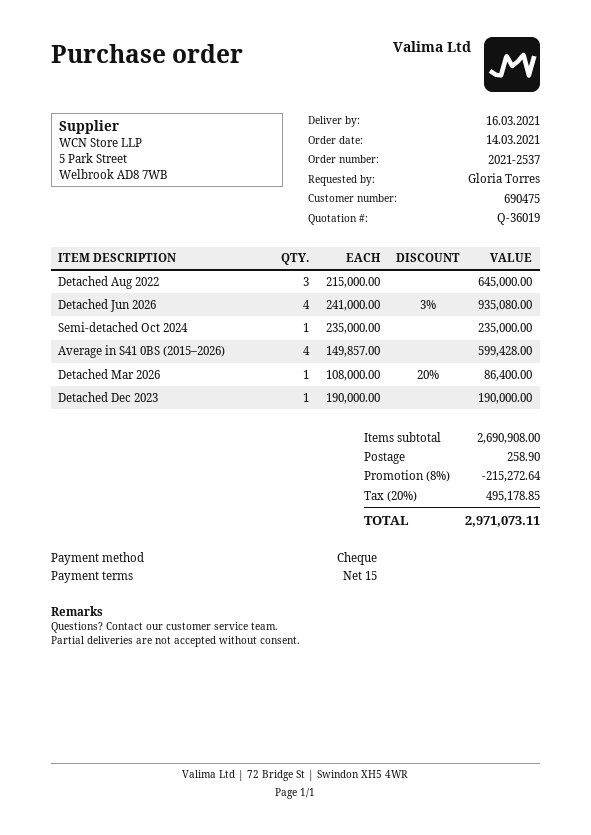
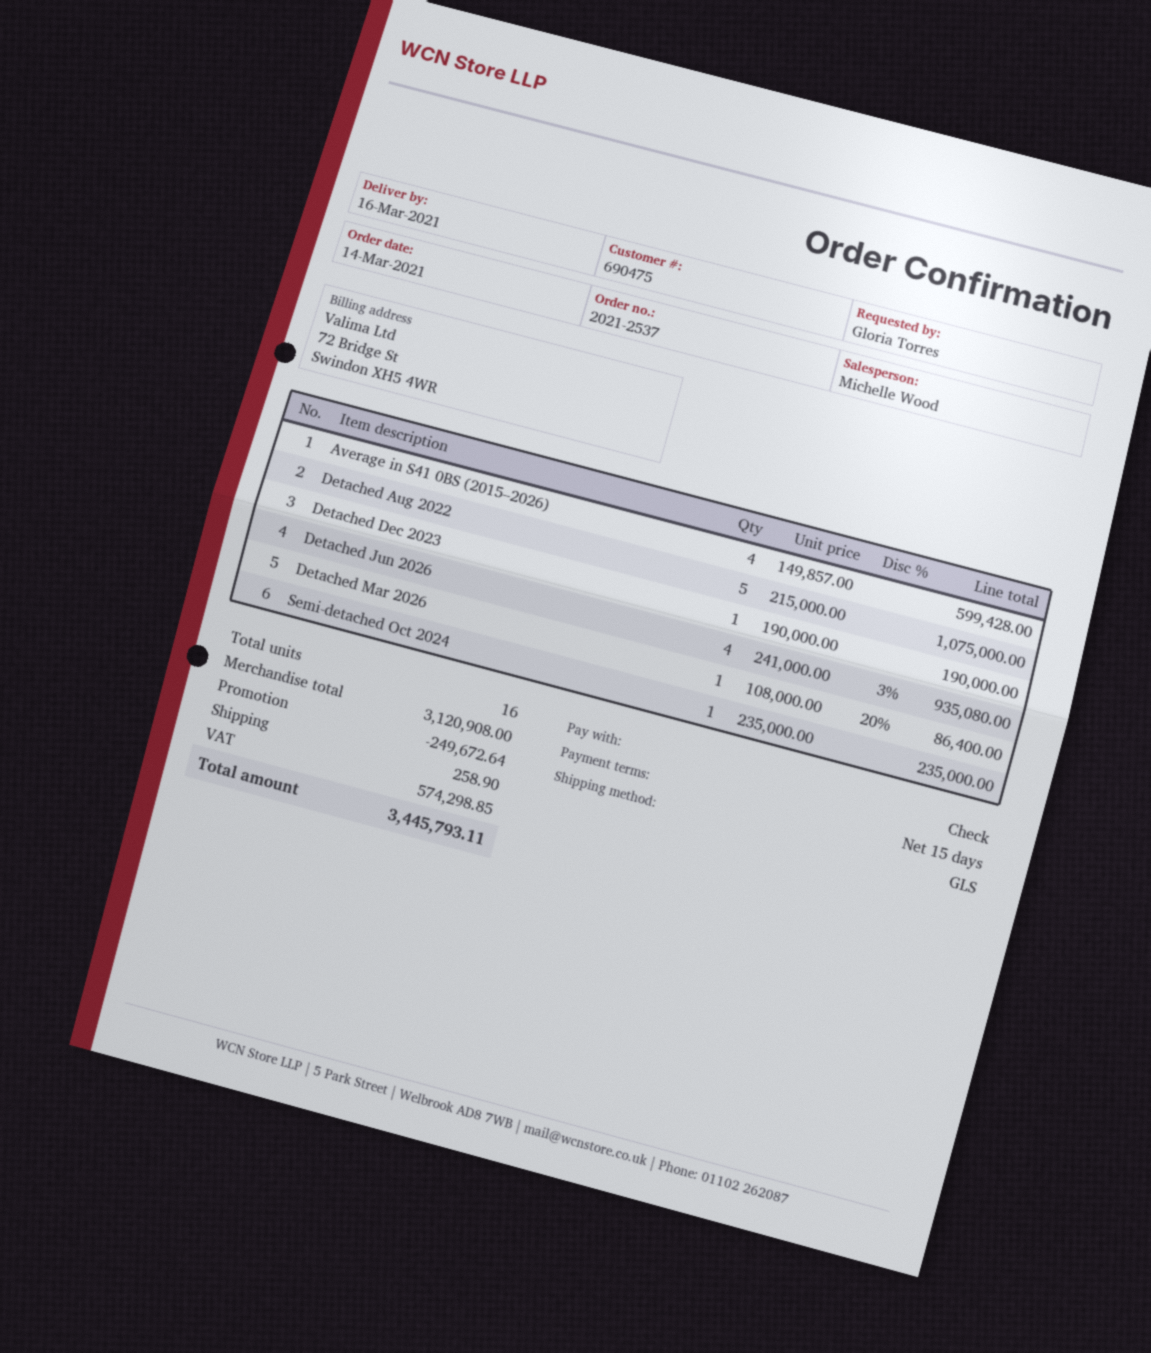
Detached Aug 2022: 3 x 215000.00 = 645000.00 -> 5 x 215000.00 = 1075000.00
subtotal: 2690908.00 -> 3120908.00
discount: 215272.64 -> 249672.64
tax: 495178.85 -> 574298.85
total: 2971073.11 -> 3445793.11

